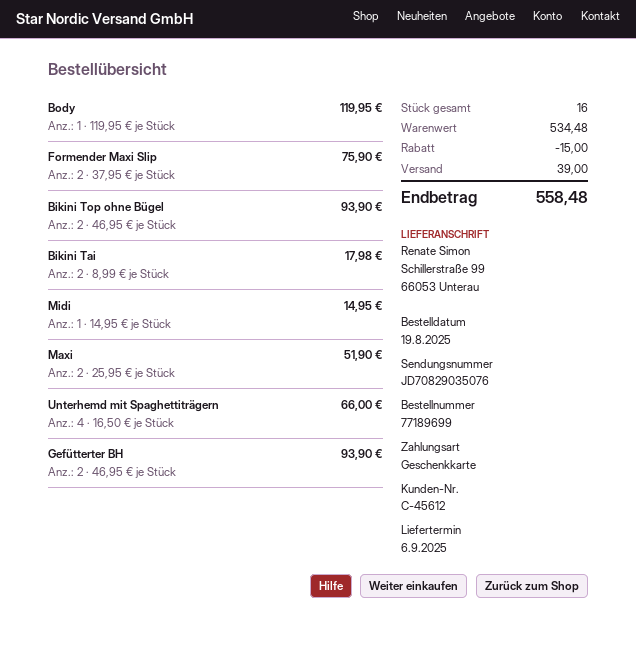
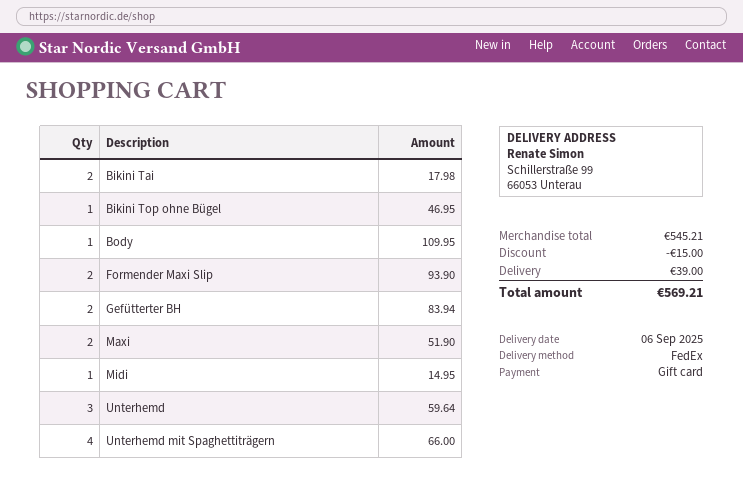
Body: 1 for 119.95 -> 1 for 109.95
Formender Maxi Slip: 2 for 75.90 -> 2 for 93.90
Bikini Top ohne Bügel: 2 for 93.90 -> 1 for 46.95
Gefütterter BH: 2 for 93.90 -> 2 for 83.94
Unterhemd: none -> 3 for 59.64
subtotal: 534.48 -> 545.21
total: 558.48 -> 569.21

